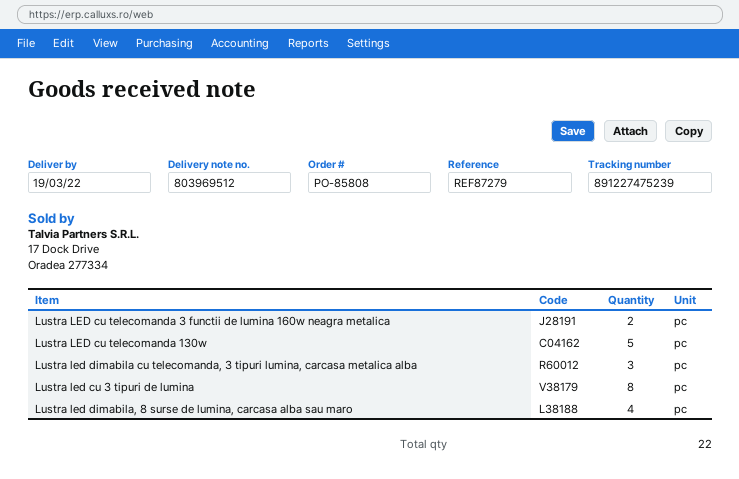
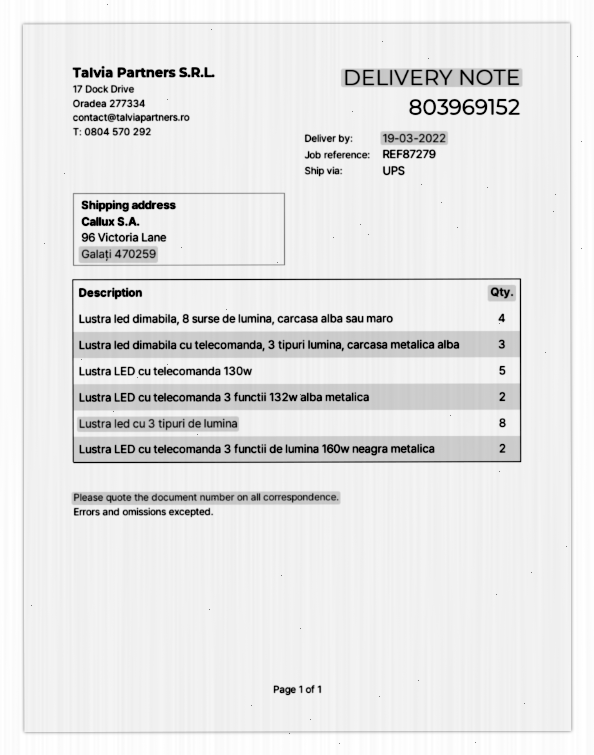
delivery note number: 803969512 -> 803969152
Lustra LED cu telecomanda 3 functii 132w alba metalica: none -> 2

